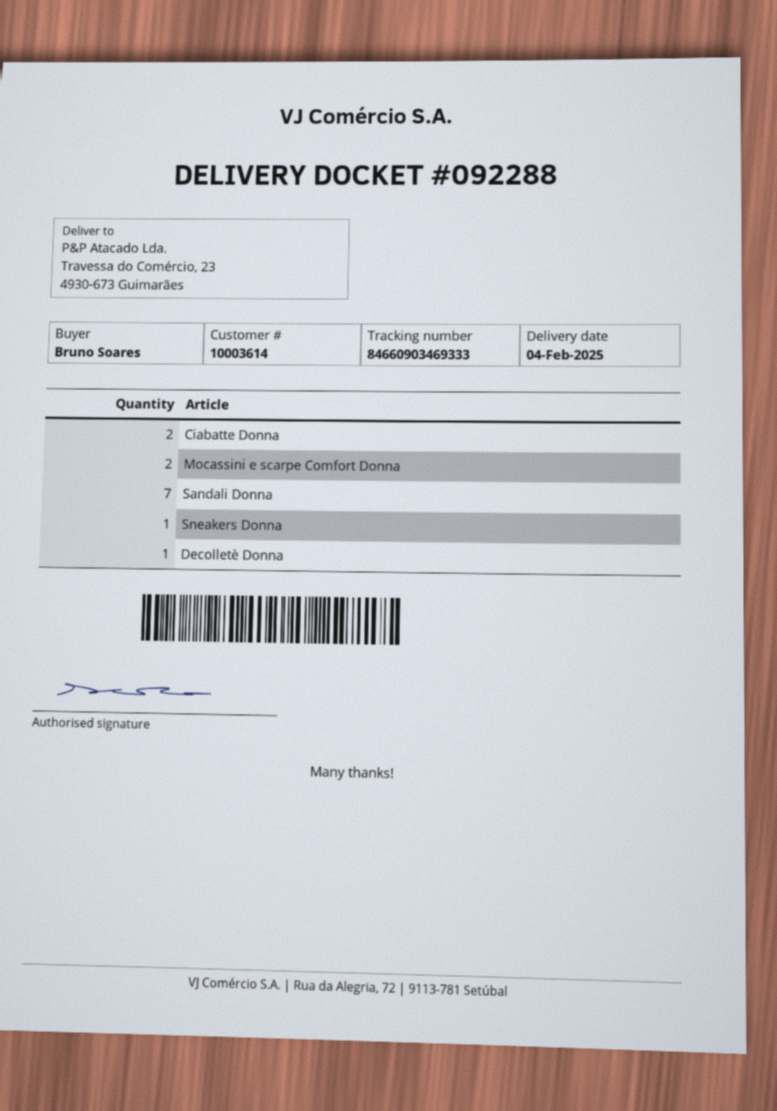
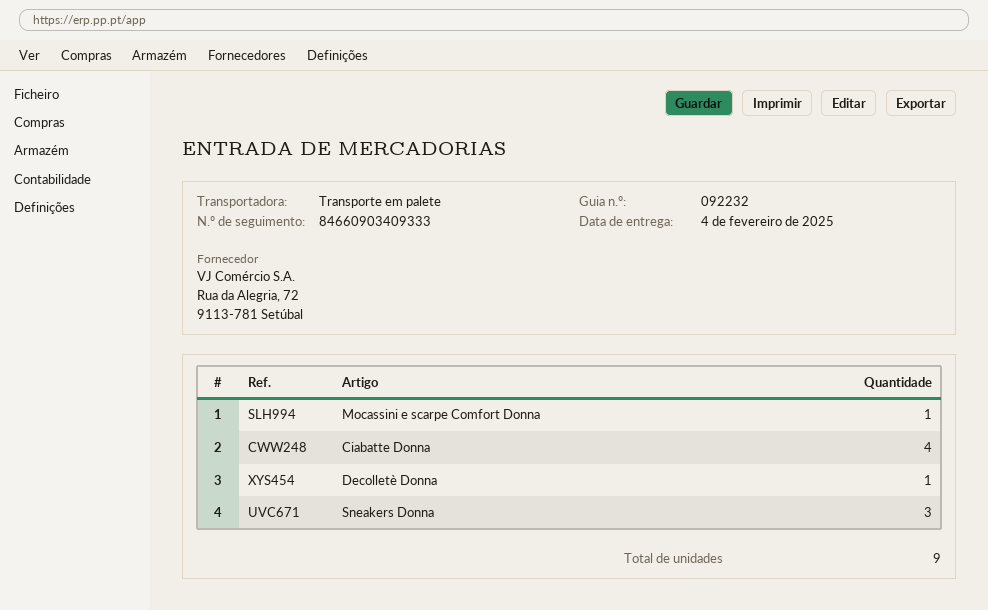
delivery note number: 092288 -> 092232
tracking number: 84660903469333 -> 84660903409333
Ciabatte Donna: 2 -> 4
Mocassini e scarpe Comfort Donna: 2 -> 1
Sandali Donna: 7 -> none
Sneakers Donna: 1 -> 3

